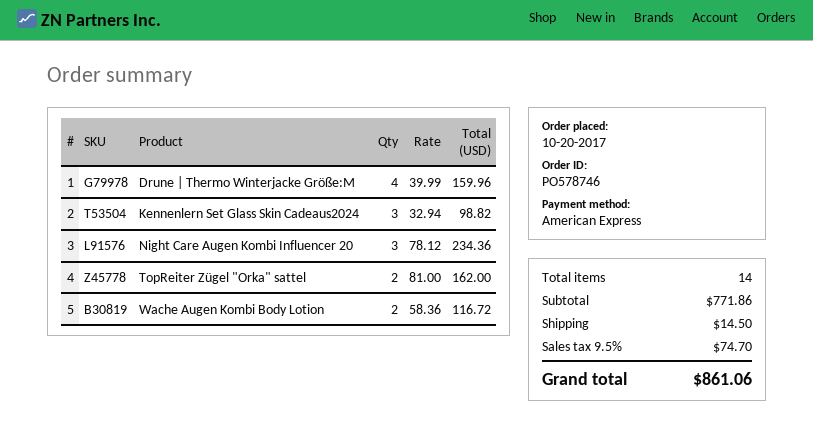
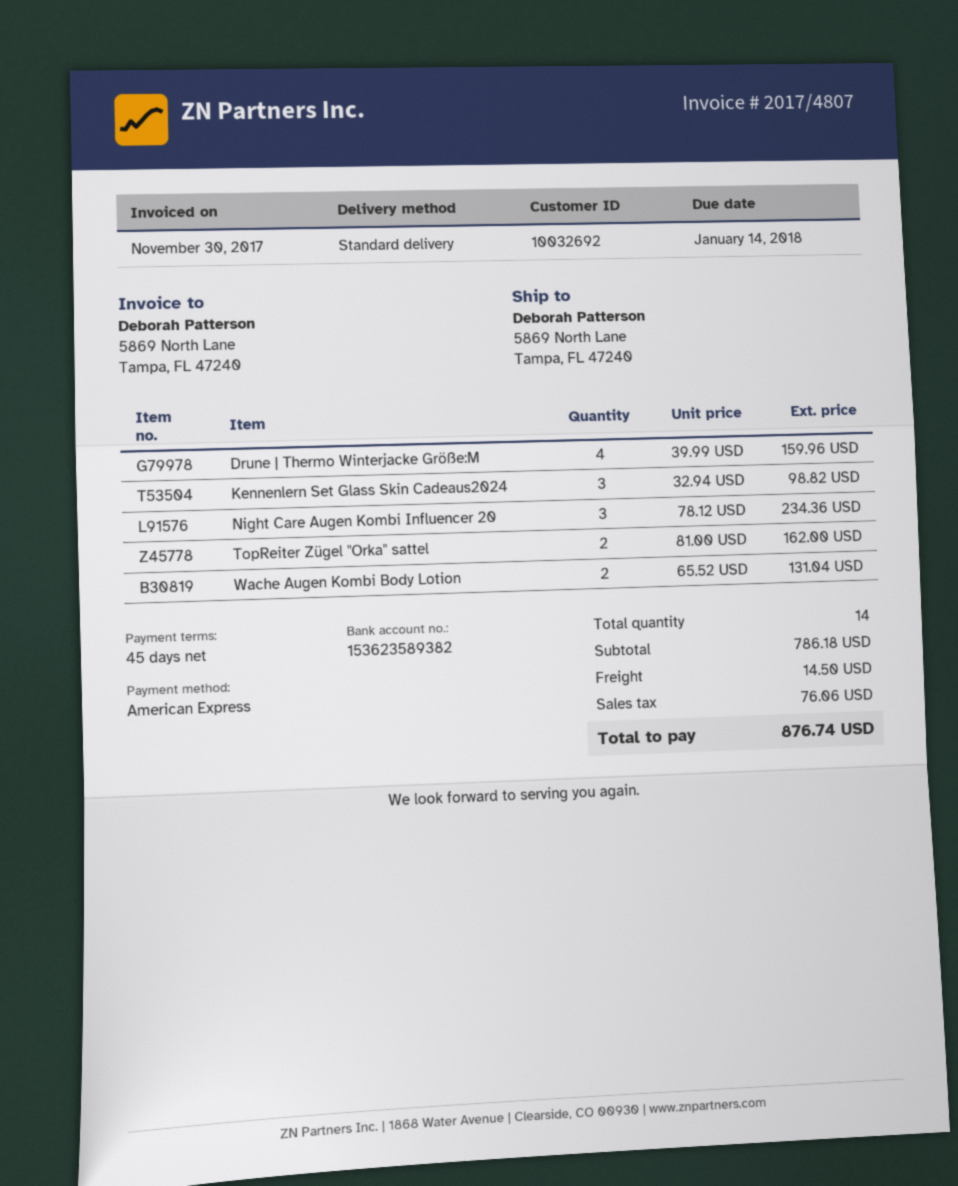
Wache Augen Kombi Body Lotion: 2 x 58.36 = 116.72 -> 2 x 65.52 = 131.04
subtotal: 771.86 -> 786.18
tax: 74.70 -> 76.06
total: 861.06 -> 876.74

